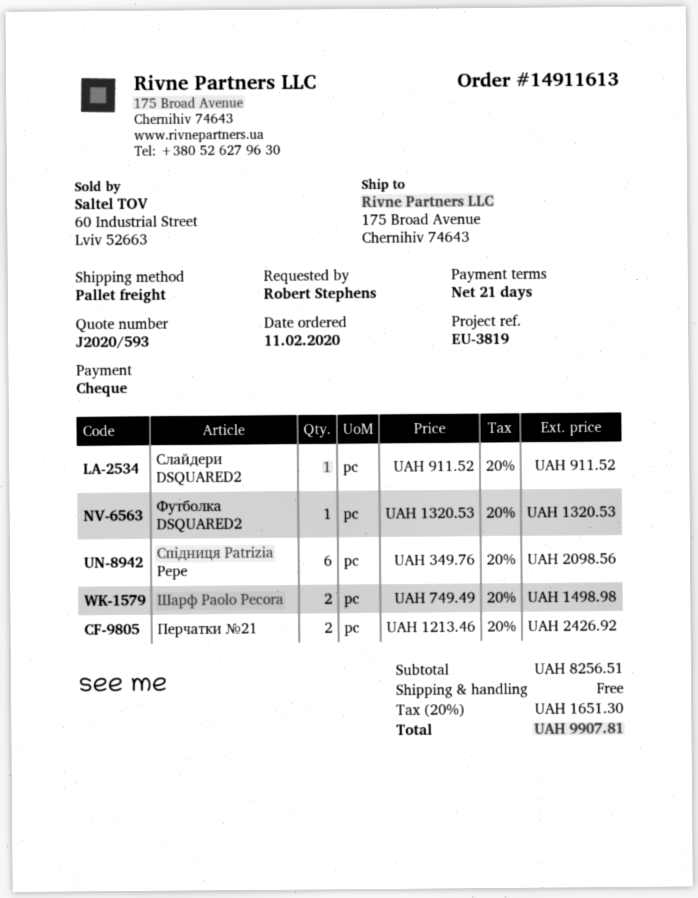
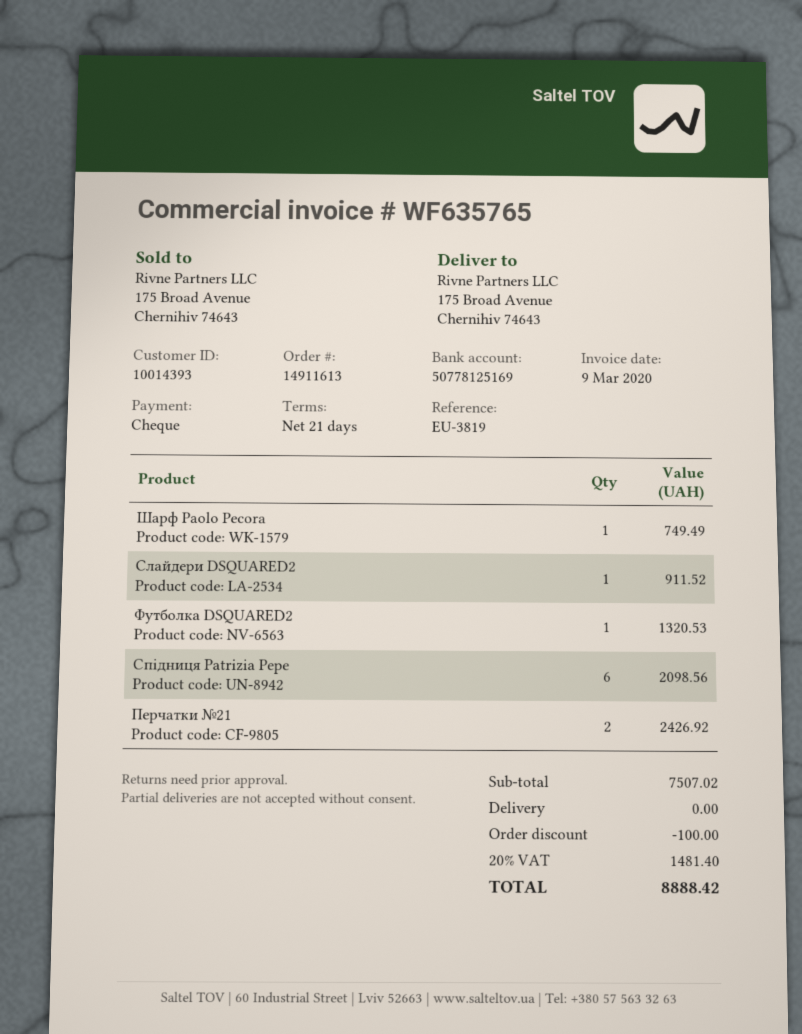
Шарф Paolo Pecora: 2 for 1498.98 -> 1 for 749.49
subtotal: 8256.51 -> 7507.02
discount: none -> 100.00
tax: 20% = 1651.30 -> 20% = 1481.40
total: 9907.81 -> 8888.42

